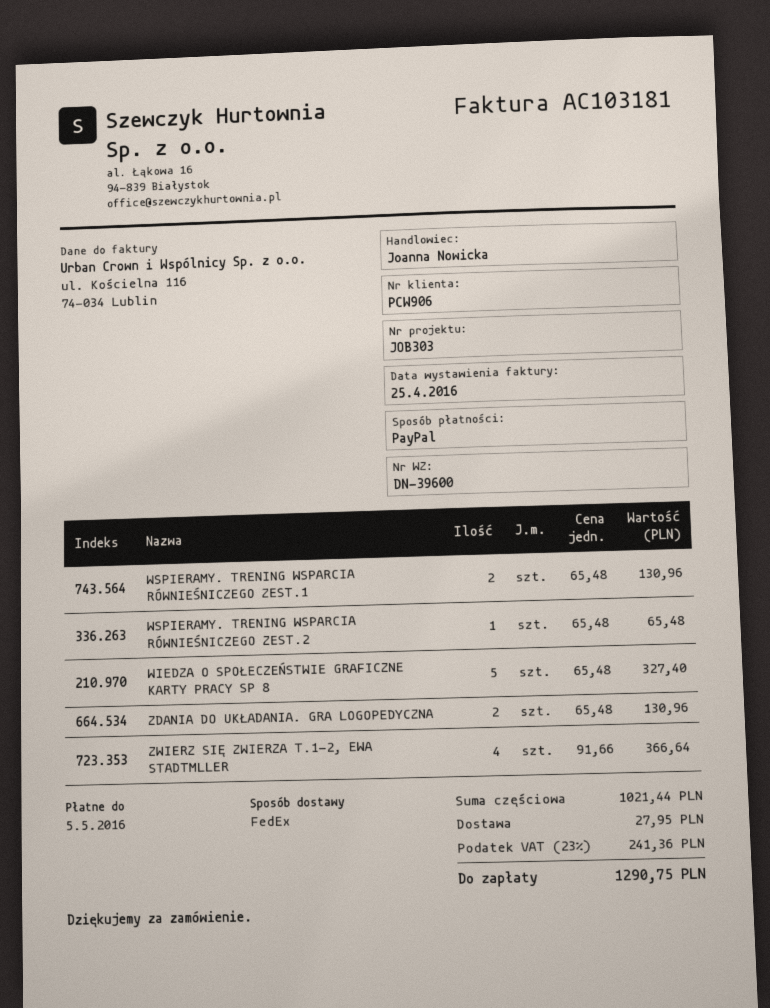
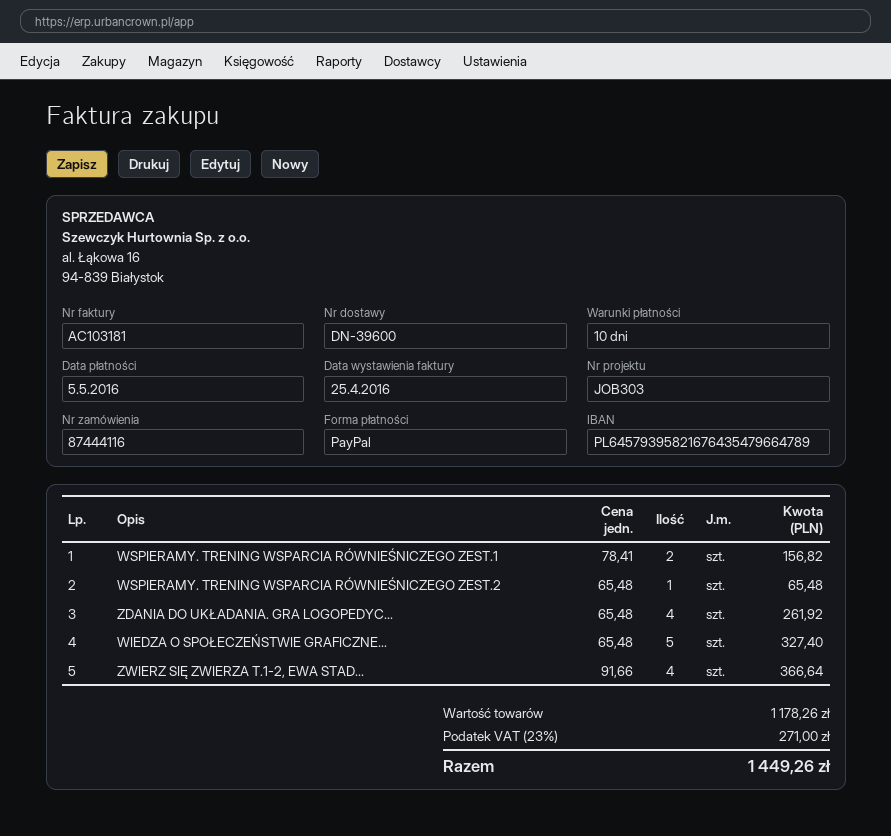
WSPIERAMY. TRENING WSPARCIA RÓWNIEŚNICZEGO ZEST.1: 2 x 65.48 = 130.96 -> 2 x 78.41 = 156.82
ZDANIA DO UKŁADANIA. GRA LOGOPEDYCZNA: 2 x 65.48 = 130.96 -> 4 x 65.48 = 261.92
subtotal: 1021.44 -> 1178.26
shipping: 27.95 -> none
tax: 23% = 241.36 -> 23% = 271.00
total: 1290.75 -> 1449.26

